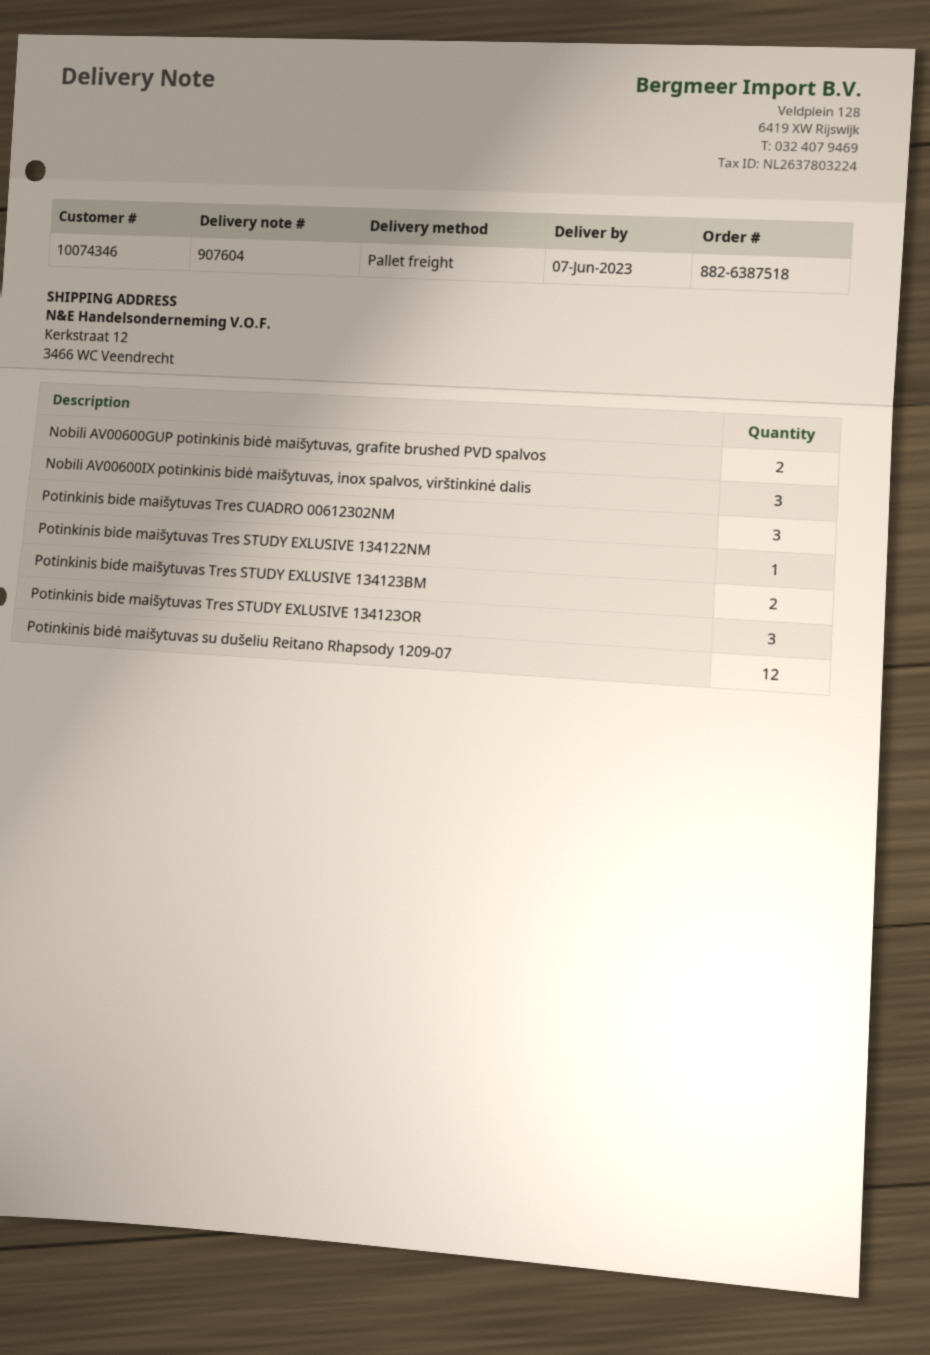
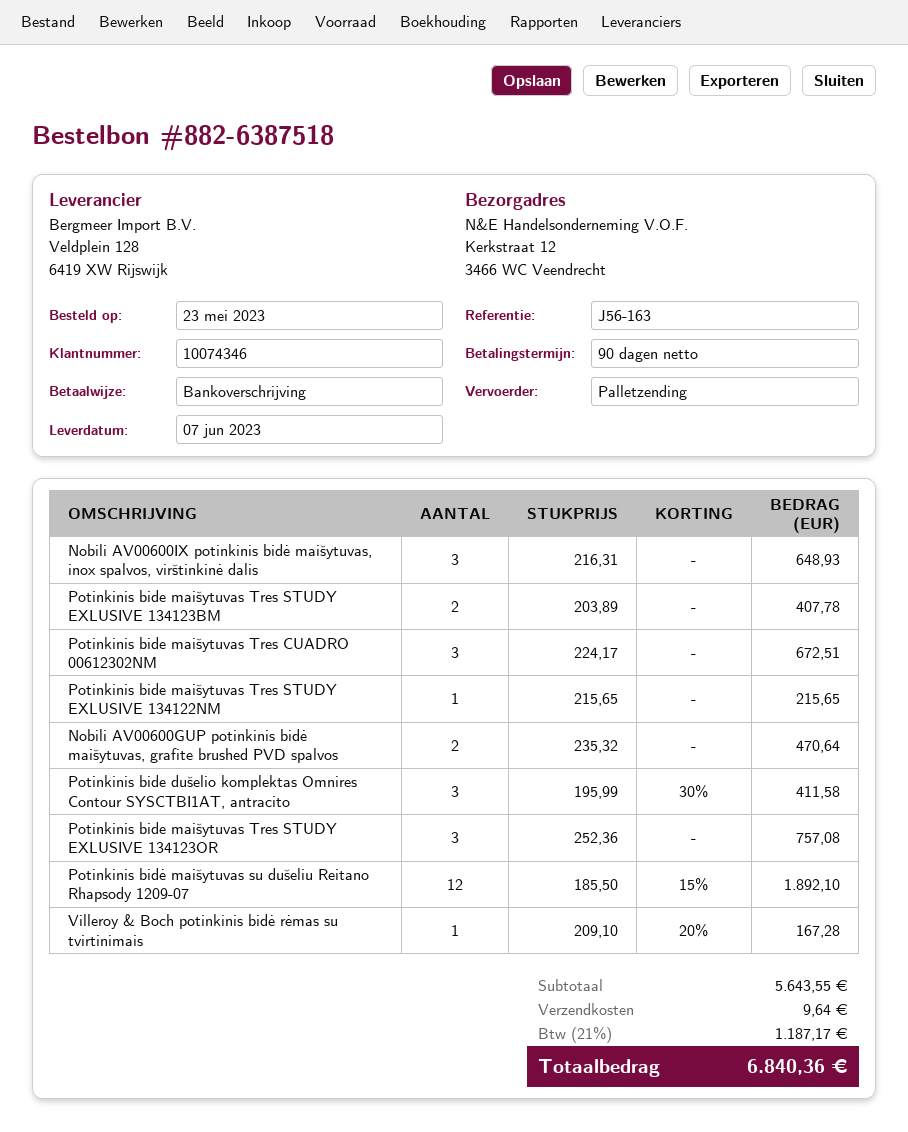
Potinkinis bide dušelio komplektas Omnires Contour SYSCTBI1AT, antracito: none -> 3
Villeroy & Boch potinkinis bidė rėmas su tvirtinimais: none -> 1

